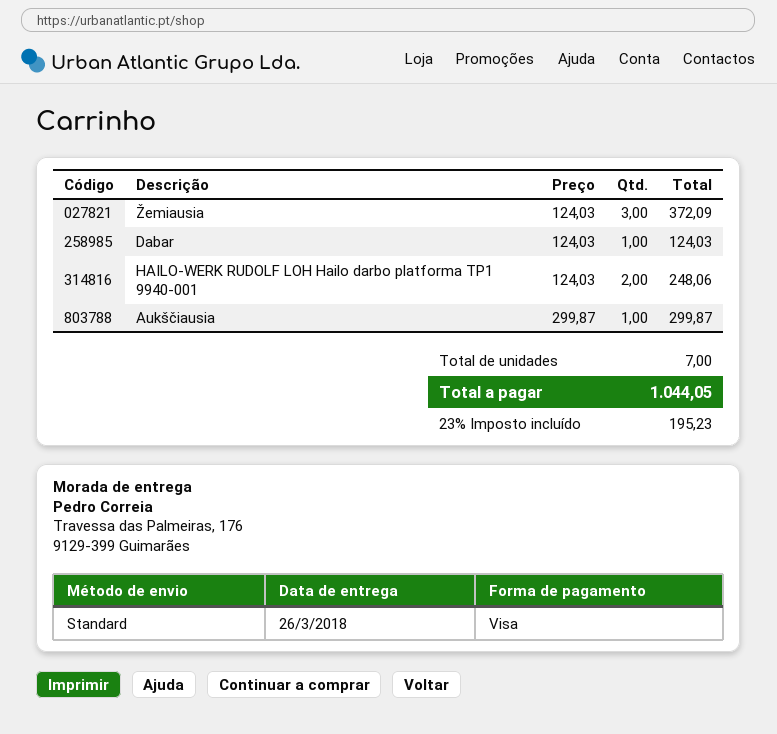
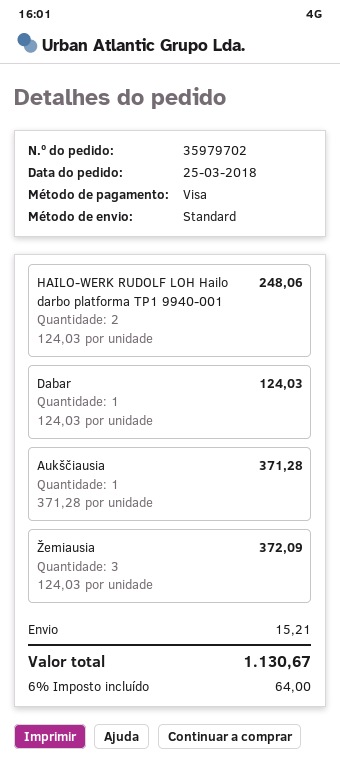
Aukščiausia: 1 x 299.87 = 299.87 -> 1 x 371.28 = 371.28
shipping: none -> 15.21
tax: 23% = 195.23 -> 6% = 64.00
total: 1044.05 -> 1130.67

